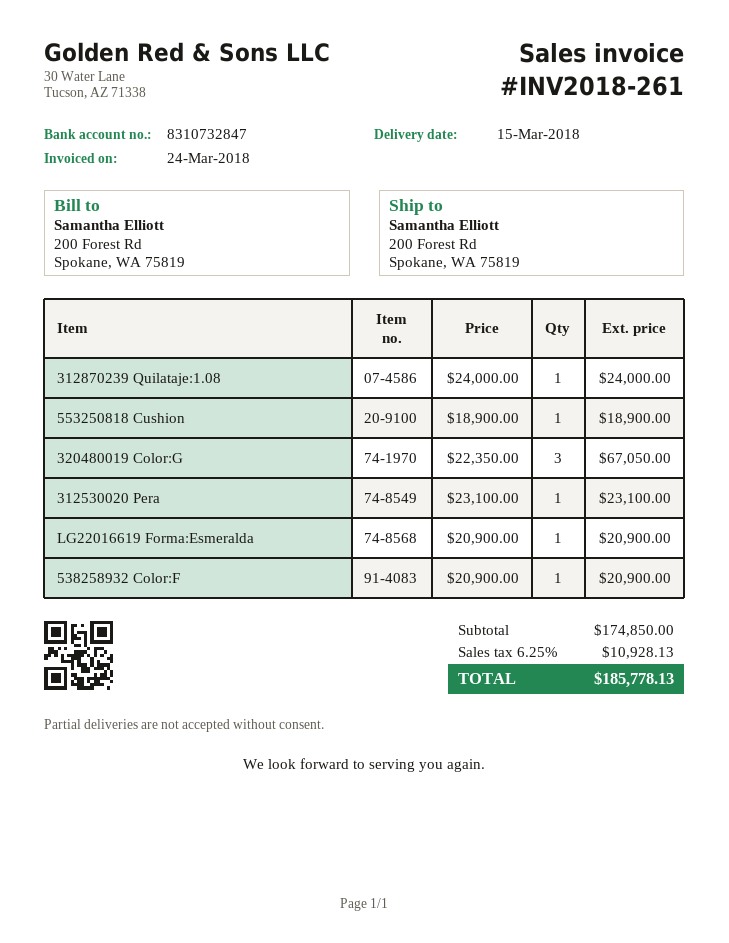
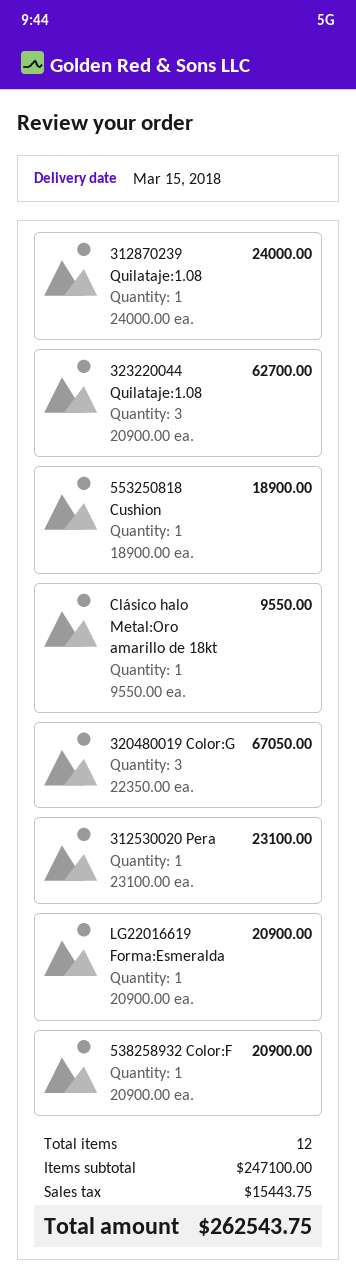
323220044 Quilataje:1.08: none -> 3 x 20900.00 = 62700.00
Clásico halo Metal:Oro amarillo de 18kt: none -> 1 x 9550.00 = 9550.00
subtotal: 174850.00 -> 247100.00
tax: 10928.13 -> 15443.75
total: 185778.13 -> 262543.75

